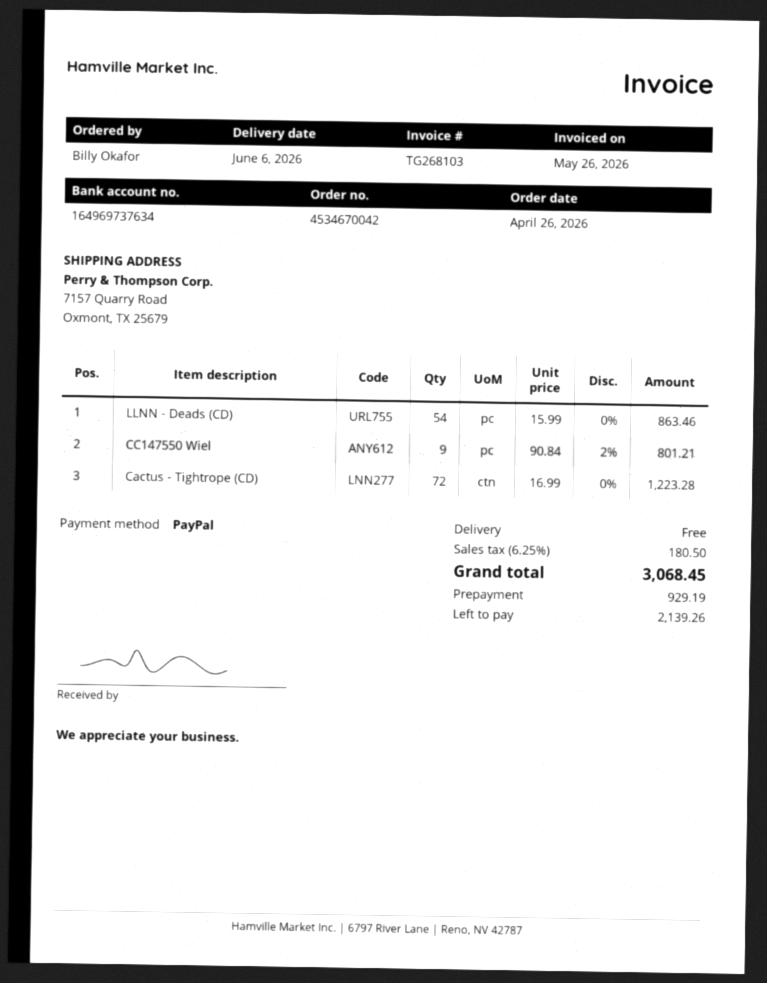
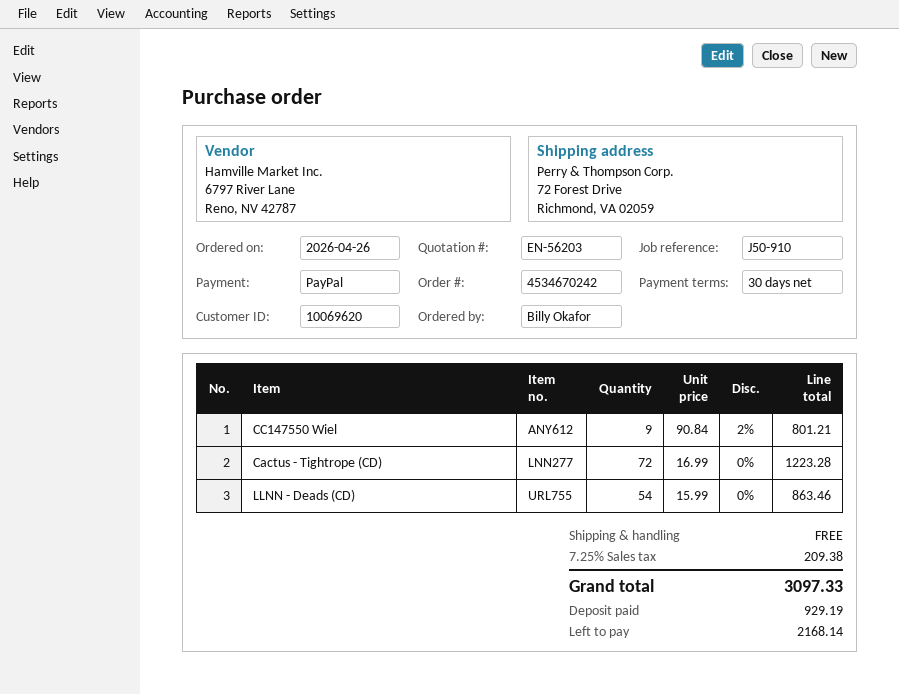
order number: 4534670042 -> 4534670242
ship to: 7157 Quarry Road, Oxmont, TX 25679 -> 72 Forest Drive, Richmond, VA 02059
tax: 6.25% = 180.50 -> 7.25% = 209.38
total: 3068.45 -> 3097.33
balance: 2139.26 -> 2168.14

